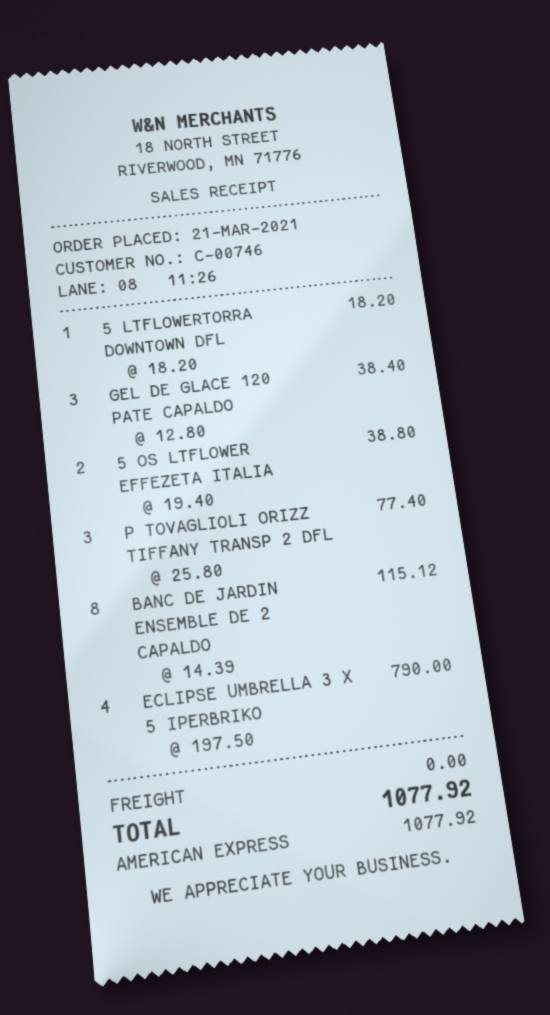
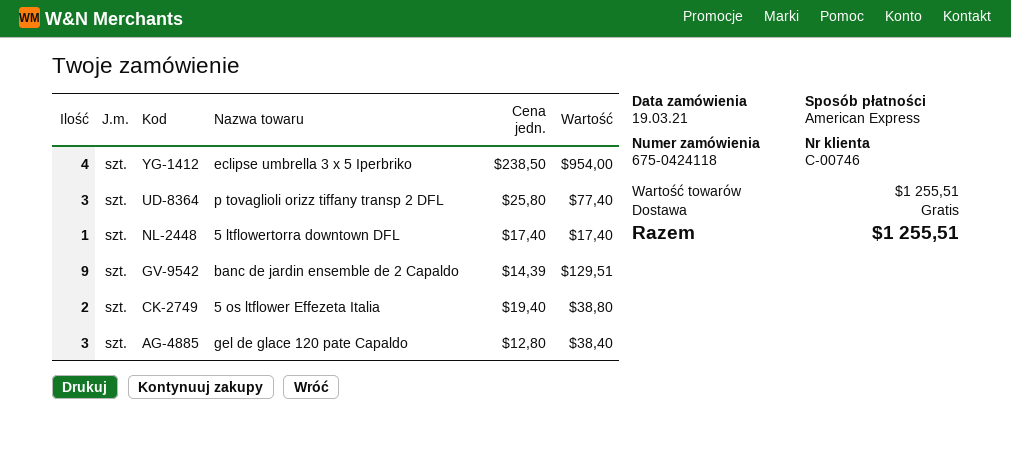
order date: 2021-03-21 -> 2021-03-19
5 LTFLOWERTORRA DOWNTOWN DFL: 1 x 18.20 = 18.20 -> 1 x 17.40 = 17.40
BANC DE JARDIN ENSEMBLE DE 2 CAPALDO: 8 x 14.39 = 115.12 -> 9 x 14.39 = 129.51
ECLIPSE UMBRELLA 3 X 5 IPERBRIKO: 4 x 197.50 = 790.00 -> 4 x 238.50 = 954.00
total: 1077.92 -> 1255.51

